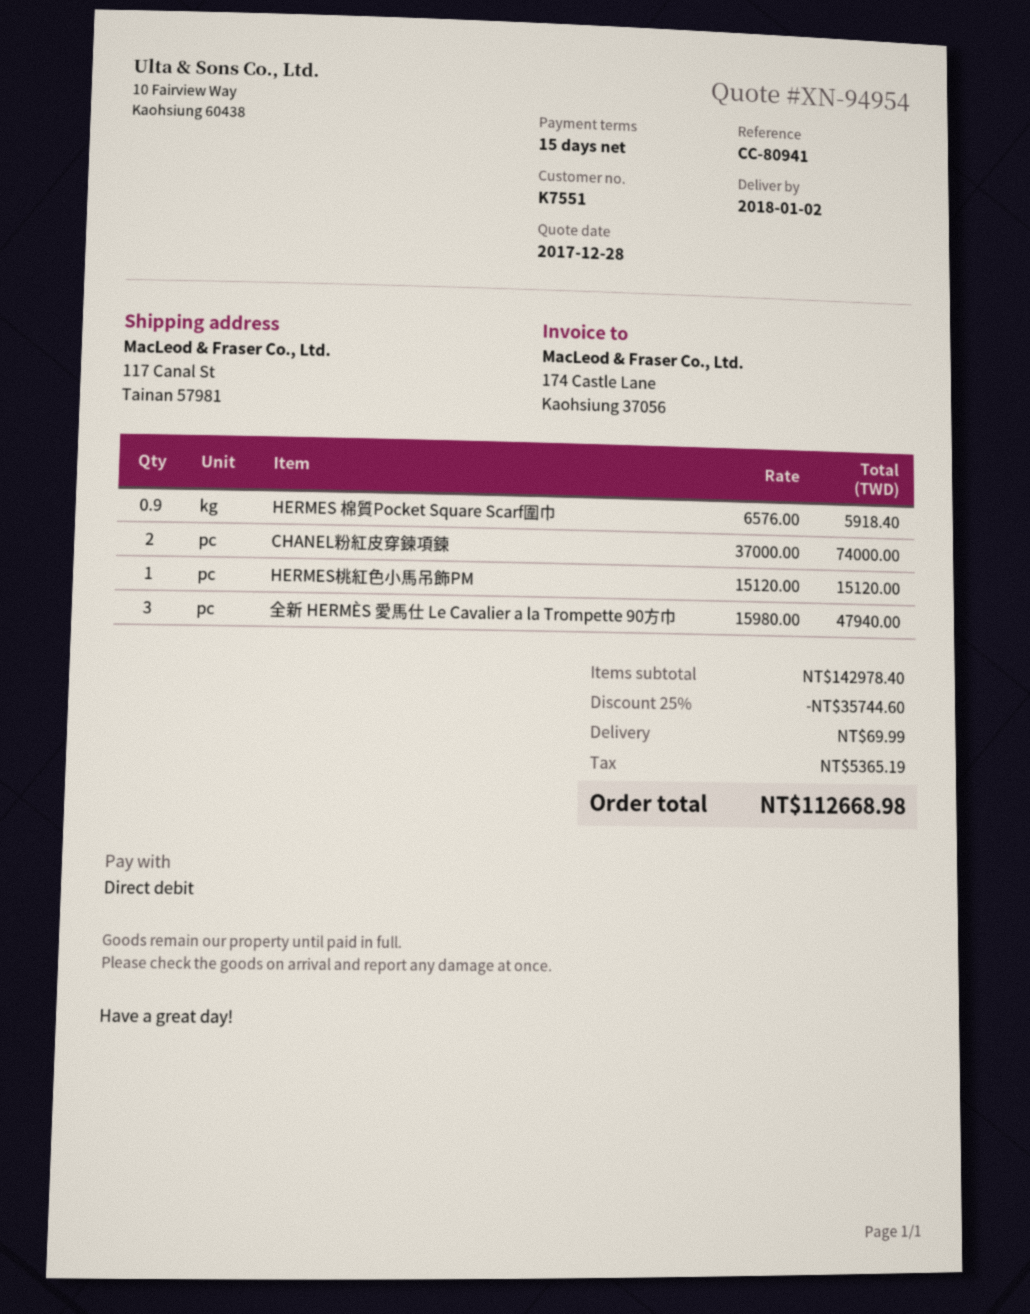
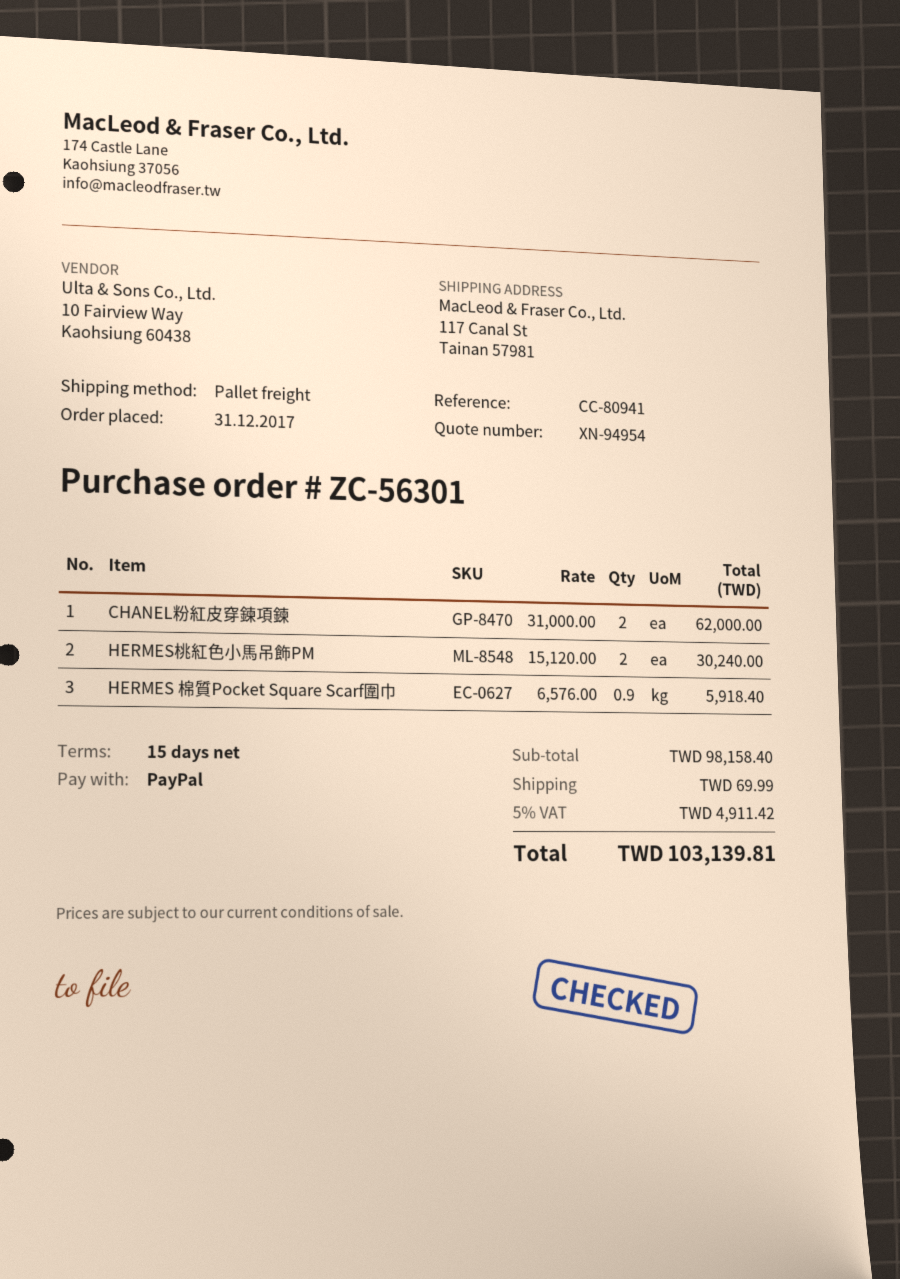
payment method: direct debit -> PayPal
CHANEL粉紅皮穿鍊項鍊: 2 x 37000.00 = 74000.00 -> 2 x 31000.00 = 62000.00
HERMES桃紅色小馬吊飾PM: 1 x 15120.00 = 15120.00 -> 2 x 15120.00 = 30240.00
全新 HERMÈS 愛馬仕 Le Cavalier a la Trompette 90方巾: 3 x 15980.00 = 47940.00 -> none
subtotal: 142978.40 -> 98158.40
discount: 25% = 35744.60 -> none
tax: 5365.19 -> 4911.42
total: 112668.98 -> 103139.81

